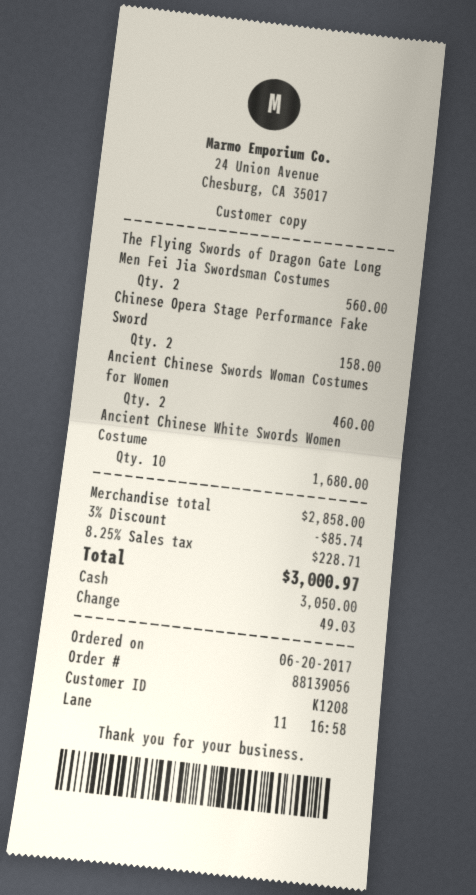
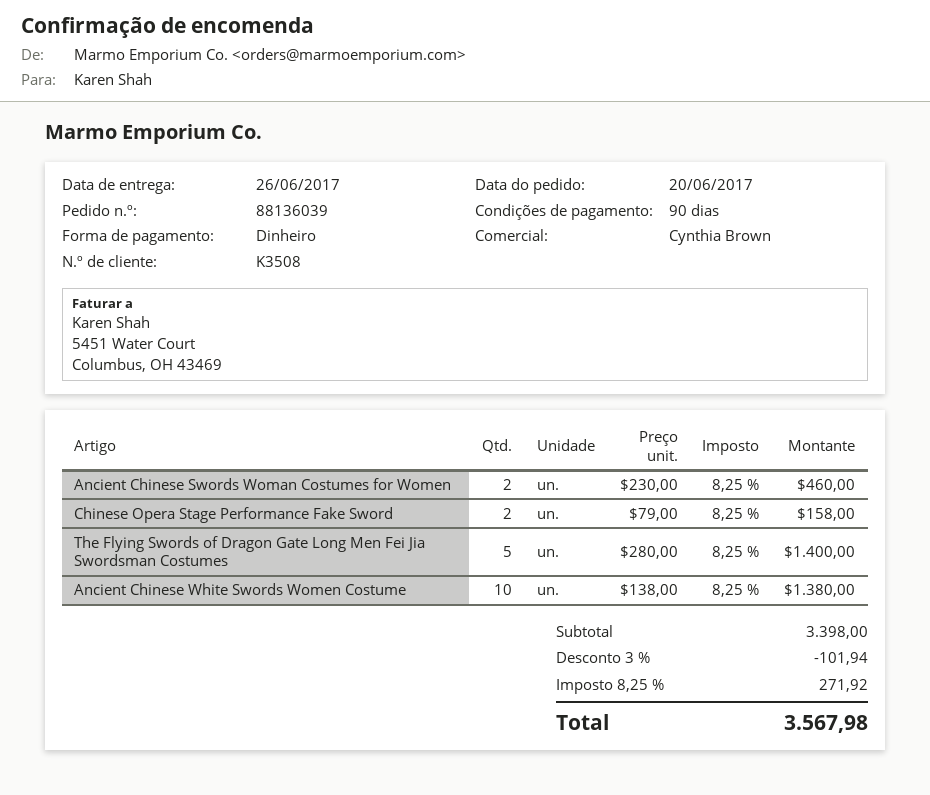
order number: 88139056 -> 88136039
customer number: K1208 -> K3508
The Flying Swords of Dragon Gate Long Men Fei Jia Swordsman Costumes: 2 for 560.00 -> 5 for 1400.00
Ancient Chinese White Swords Women Costume: 10 for 1680.00 -> 10 for 1380.00
subtotal: 2858.00 -> 3398.00
discount: 3% = 85.74 -> 3% = 101.94
tax: 8.25% = 228.71 -> 8.25% = 271.92
total: 3000.97 -> 3567.98

